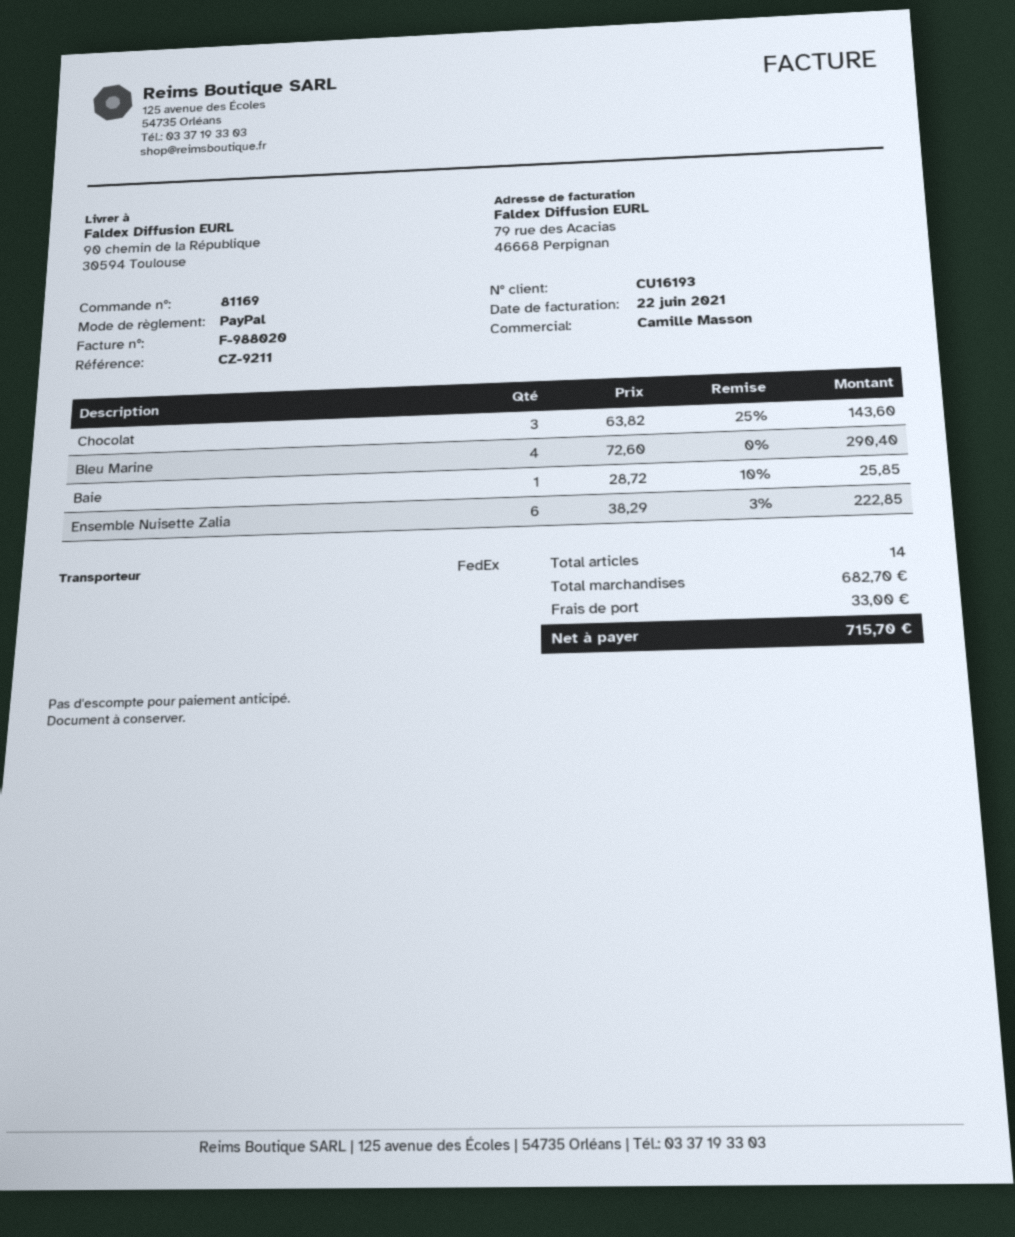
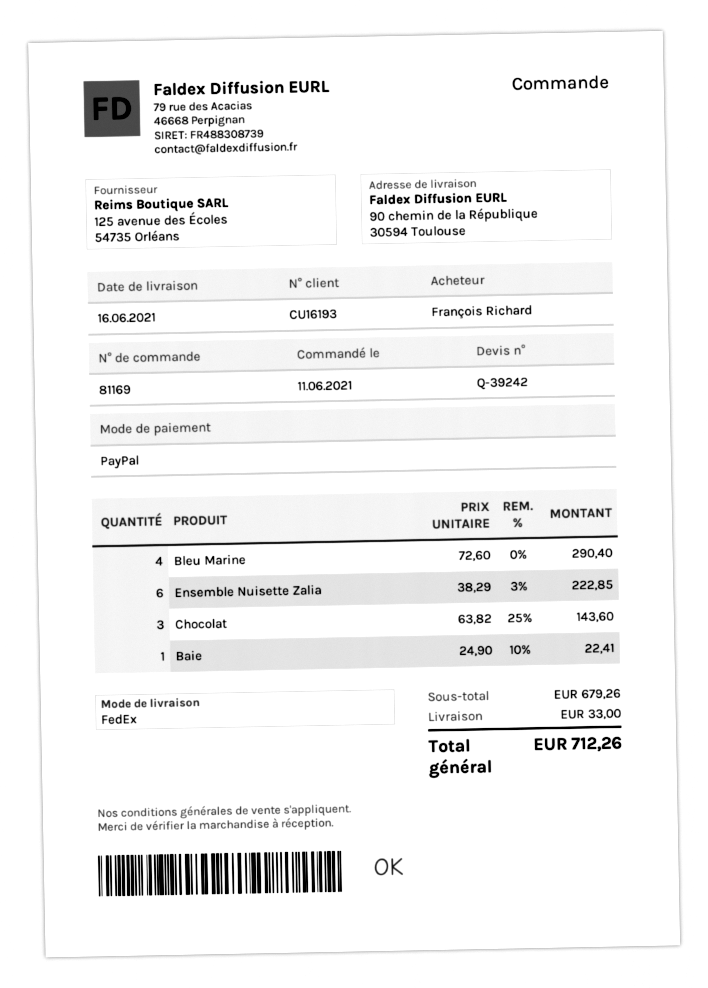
Baie: 1 x 28.72 - 10% = 25.85 -> 1 x 24.90 - 10% = 22.41
subtotal: 682.70 -> 679.26
total: 715.70 -> 712.26

